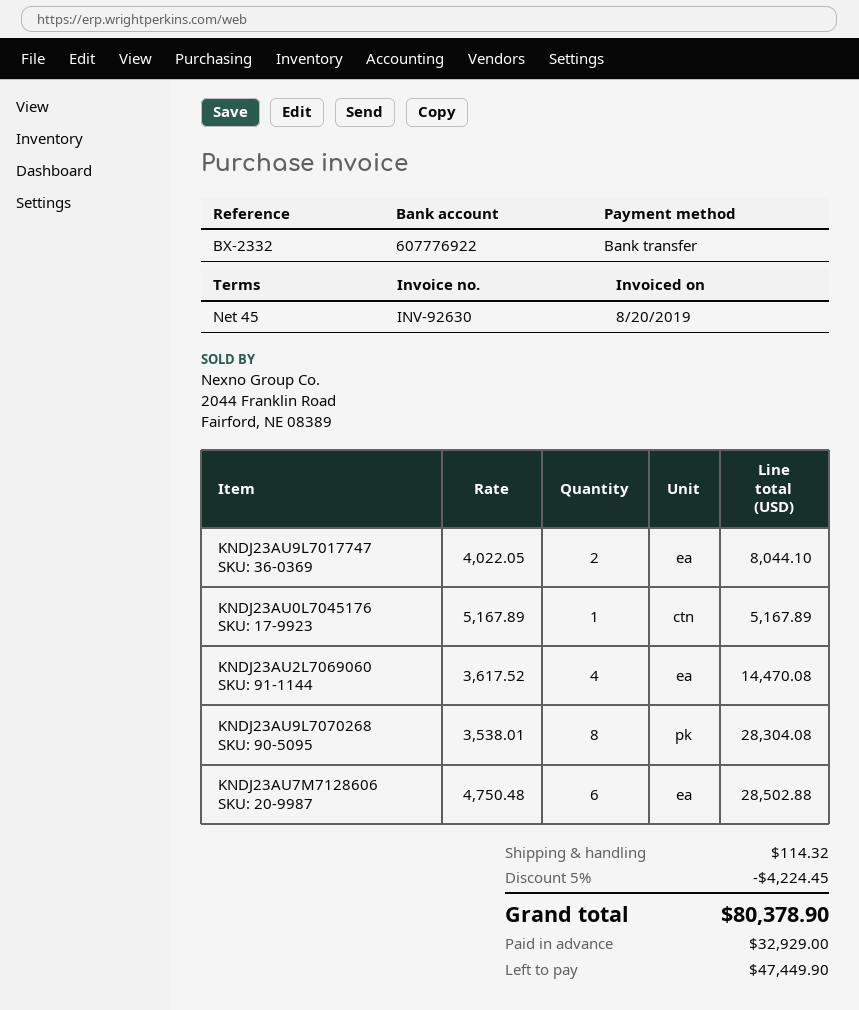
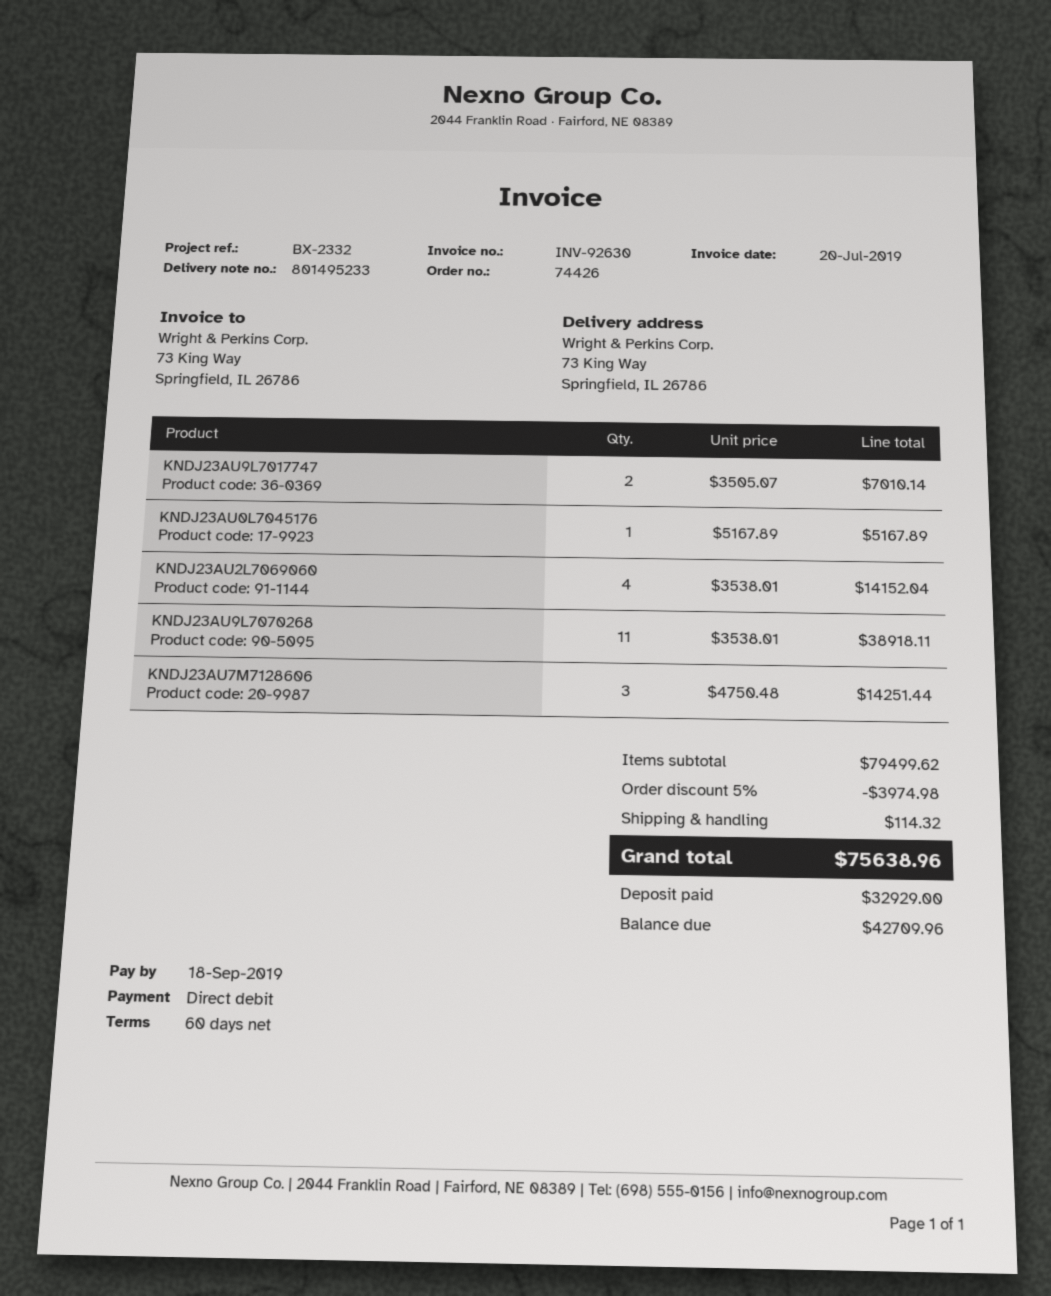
invoice date: 2019-08-20 -> 2019-07-20
payment terms: 45 days -> 60 days
payment method: bank transfer -> direct debit
KNDJ23AU9L7017747: 2 x 4022.05 = 8044.10 -> 2 x 3505.07 = 7010.14
KNDJ23AU2L7069060: 4 x 3617.52 = 14470.08 -> 4 x 3538.01 = 14152.04
KNDJ23AU9L7070268: 8 x 3538.01 = 28304.08 -> 11 x 3538.01 = 38918.11
KNDJ23AU7M7128606: 6 x 4750.48 = 28502.88 -> 3 x 4750.48 = 14251.44
discount: 5% = 4224.45 -> 5% = 3974.98
total: 80378.90 -> 75638.96
balance: 47449.90 -> 42709.96

